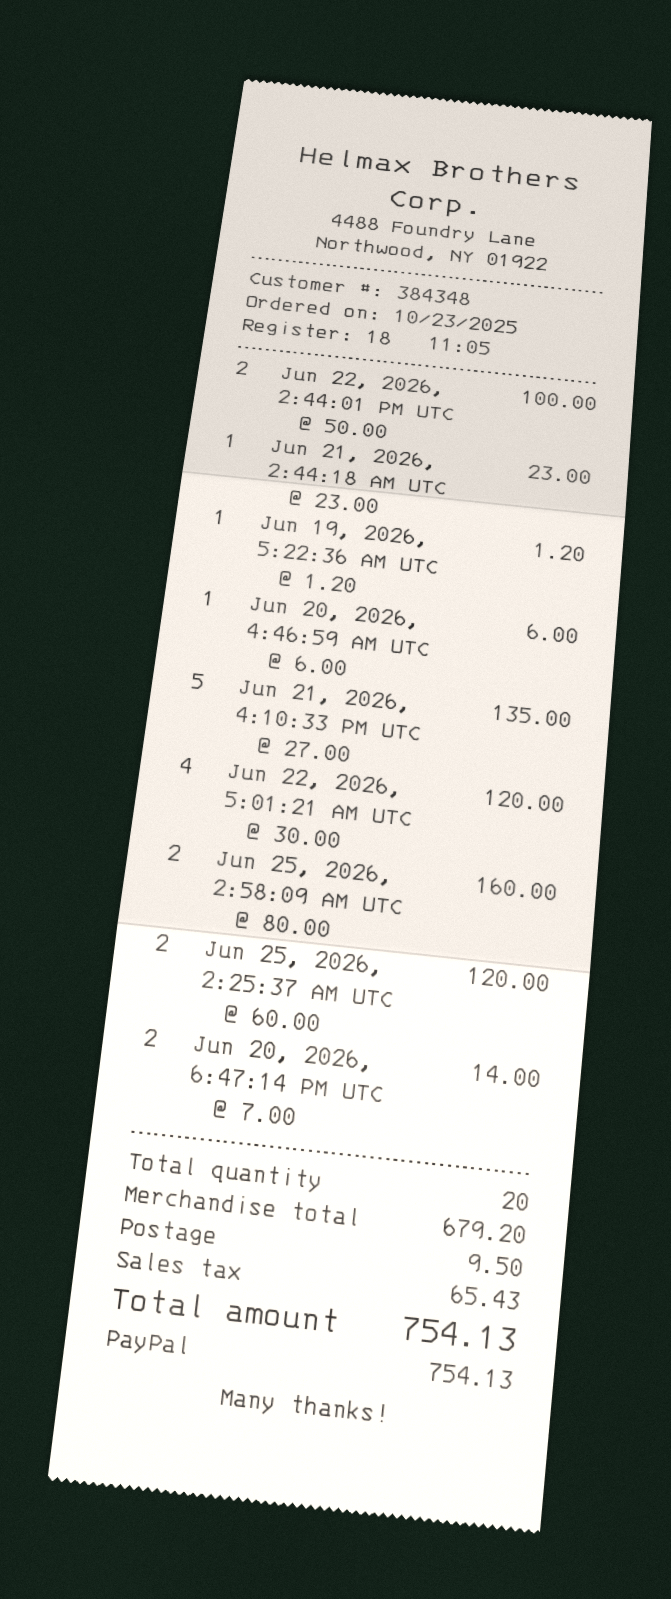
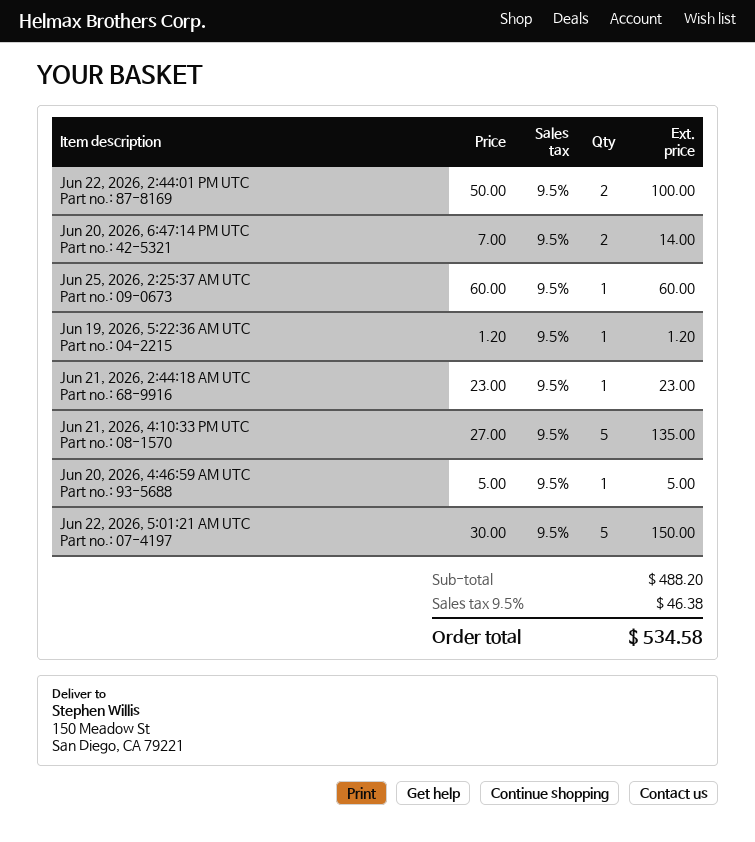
Jun 20, 2026, 4:46:59 AM UTC: 1 x 6.00 = 6.00 -> 1 x 5.00 = 5.00
Jun 22, 2026, 5:01:21 AM UTC: 4 x 30.00 = 120.00 -> 5 x 30.00 = 150.00
Jun 25, 2026, 2:58:09 AM UTC: 2 x 80.00 = 160.00 -> none
Jun 25, 2026, 2:25:37 AM UTC: 2 x 60.00 = 120.00 -> 1 x 60.00 = 60.00
subtotal: 679.20 -> 488.20
shipping: 9.50 -> none
tax: 65.43 -> 46.38
total: 754.13 -> 534.58

